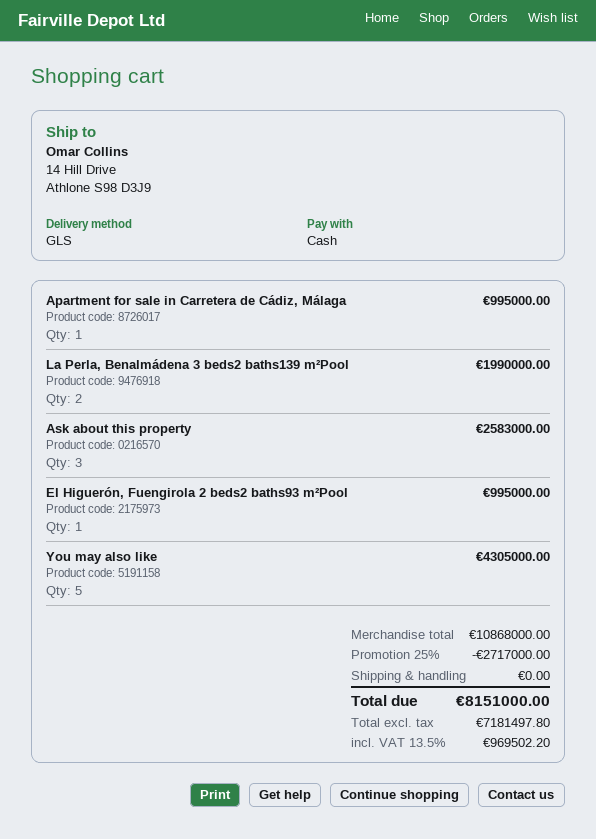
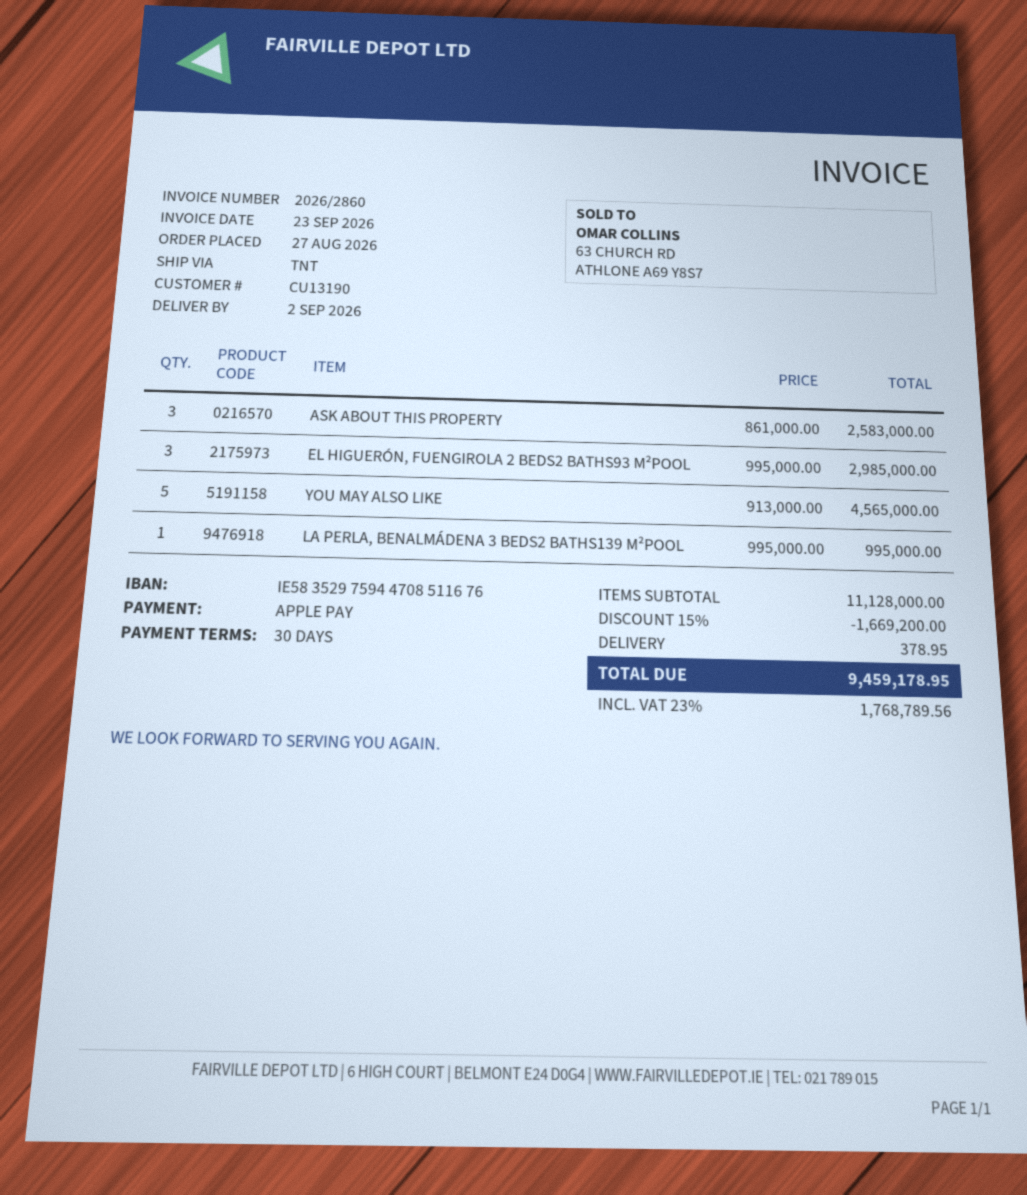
payment method: cash -> Apple Pay
shipping method: GLS -> TNT
Apartment for sale in Carretera de Cádiz, Málaga: 1 for 995000.00 -> none
La Perla, Benalmádena 3 beds2 baths139 m²Pool: 2 for 1990000.00 -> 1 for 995000.00
El Higuerón, Fuengirola 2 beds2 baths93 m²Pool: 1 for 995000.00 -> 3 for 2985000.00
You may also like: 5 for 4305000.00 -> 5 for 4565000.00
subtotal: 10868000.00 -> 11128000.00
discount: 25% = 2717000.00 -> 15% = 1669200.00
shipping: 0.00 -> 378.95
tax: 13.5% = 969502.20 -> 23% = 1768789.56
total: 8151000.00 -> 9459178.95

